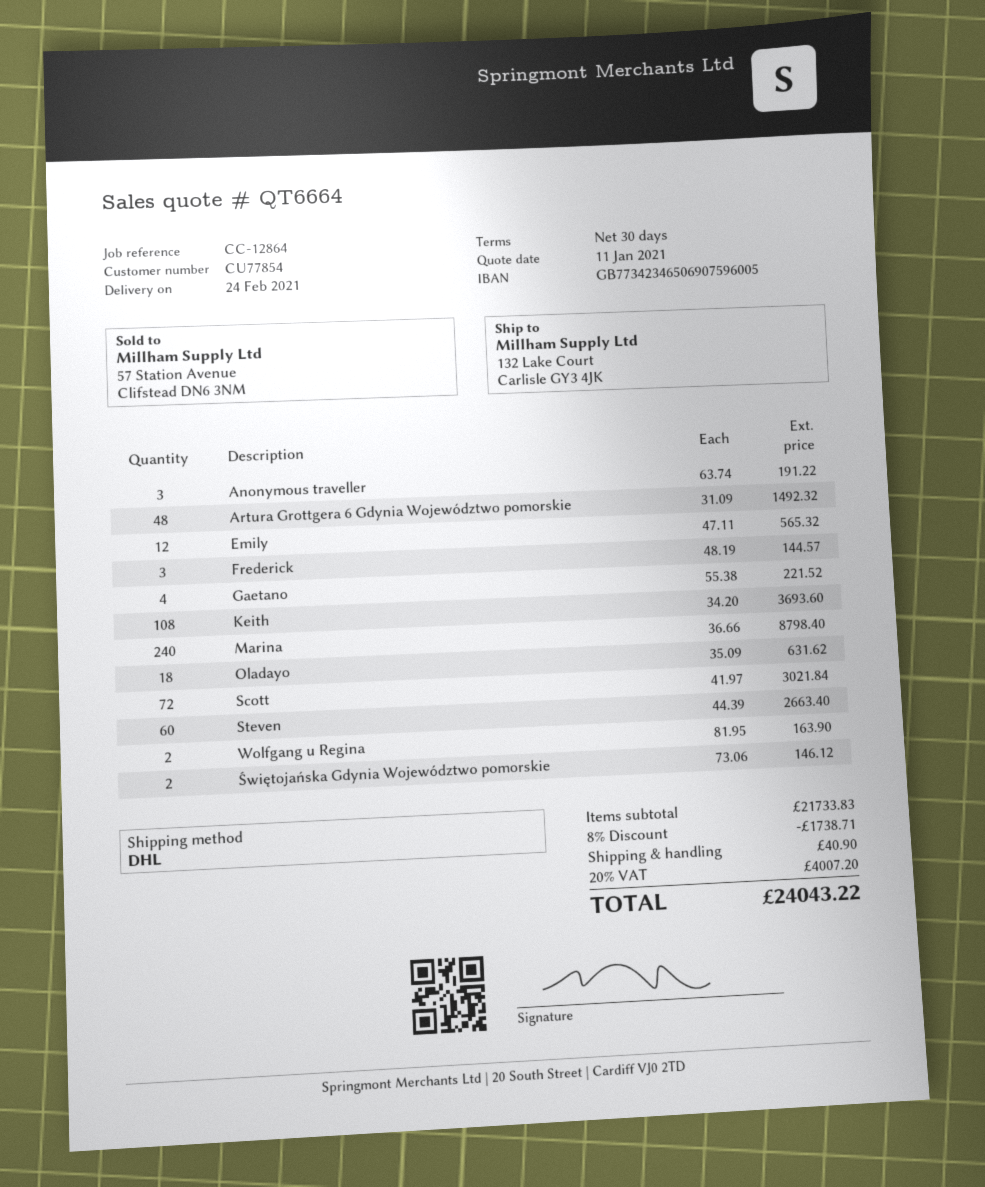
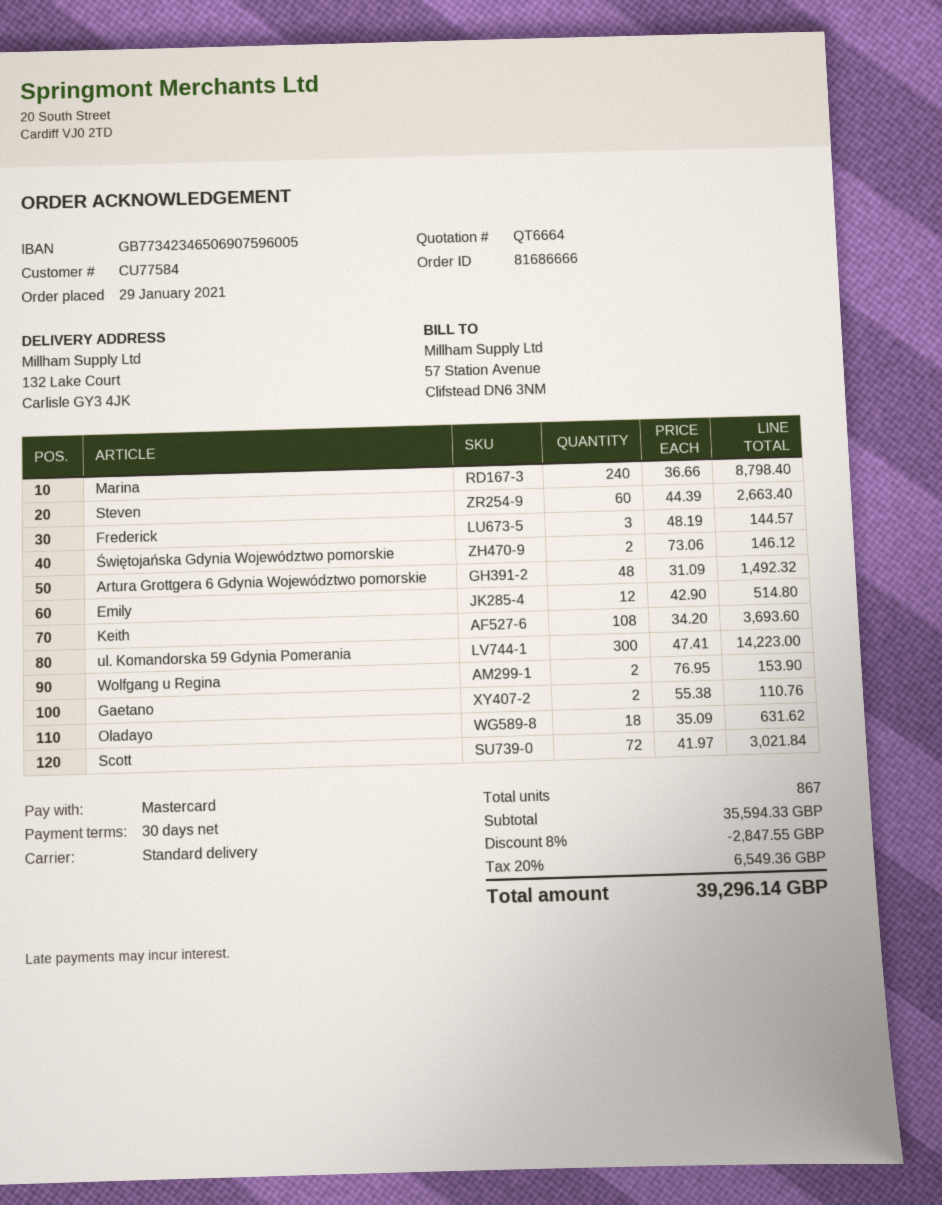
customer number: CU77854 -> CU77584
shipping method: DHL -> standard
Anonymous traveller: 3 x 63.74 = 191.22 -> none
Emily: 12 x 47.11 = 565.32 -> 12 x 42.90 = 514.80
Gaetano: 4 x 55.38 = 221.52 -> 2 x 55.38 = 110.76
Wolfgang u Regina: 2 x 81.95 = 163.90 -> 2 x 76.95 = 153.90
ul. Komandorska 59 Gdynia Pomerania: none -> 300 x 47.41 = 14223.00
subtotal: 21733.83 -> 35594.33
discount: 8% = 1738.71 -> 8% = 2847.55
shipping: 40.90 -> none
tax: 20% = 4007.20 -> 20% = 6549.36
total: 24043.22 -> 39296.14

